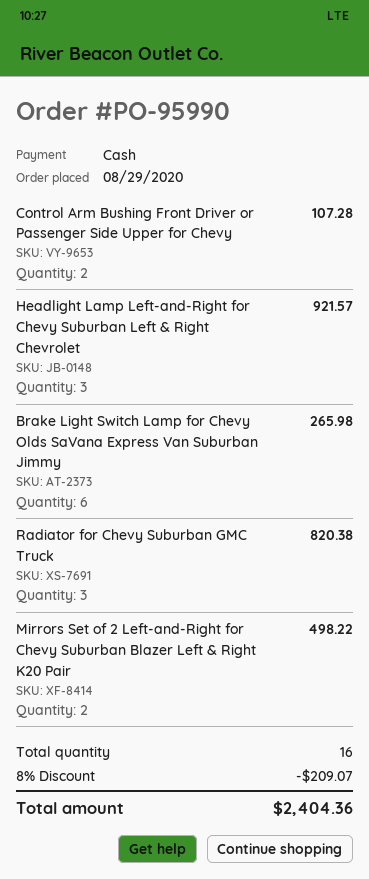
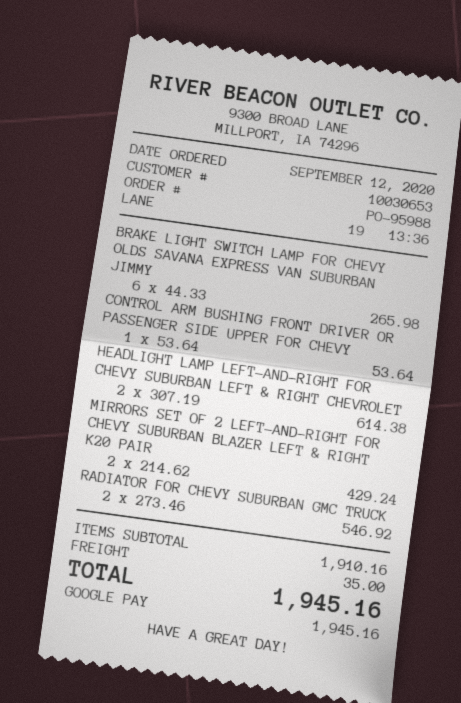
order number: PO-95990 -> PO-95988
order date: 2020-08-29 -> 2020-09-12
payment method: cash -> Google Pay
Control Arm Bushing Front Driver or Passenger Side Upper for Chevy: 2 for 107.28 -> 1 for 53.64
Headlight Lamp Left-and-Right for Chevy Suburban Left & Right Chevrolet: 3 for 921.57 -> 2 for 614.38
Radiator for Chevy Suburban GMC Truck: 3 for 820.38 -> 2 for 546.92
Mirrors Set of 2 Left-and-Right for Chevy Suburban Blazer Left & Right K20 Pair: 2 for 498.22 -> 2 for 429.24
discount: 8% = 209.07 -> none
shipping: none -> 35.00
total: 2404.36 -> 1945.16

